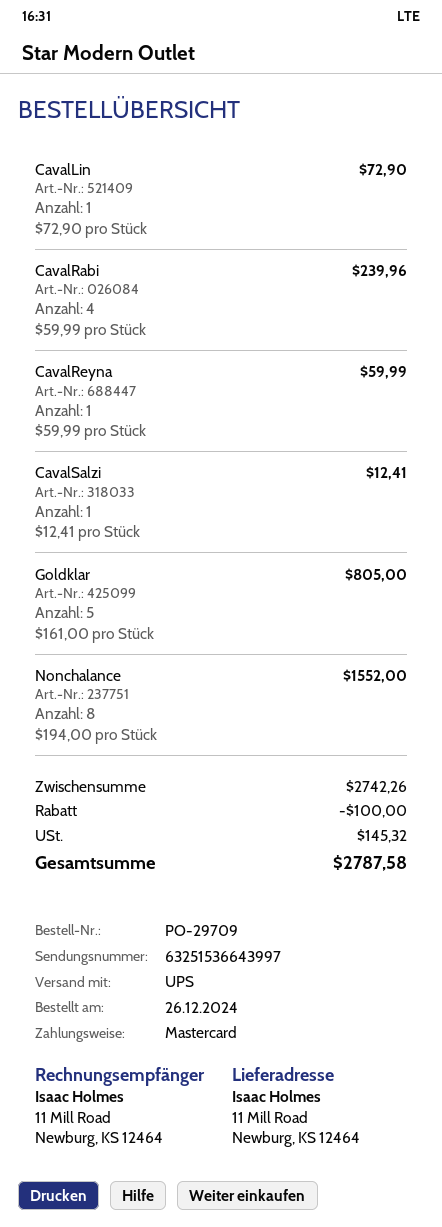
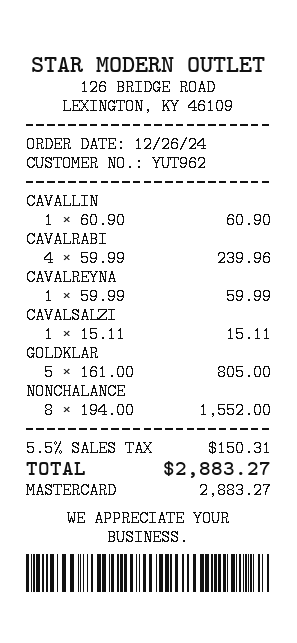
CavalLin: 1 x 72.90 = 72.90 -> 1 x 60.90 = 60.90
CavalSalzi: 1 x 12.41 = 12.41 -> 1 x 15.11 = 15.11
discount: 100.00 -> none
tax: 145.32 -> 150.31
total: 2787.58 -> 2883.27

